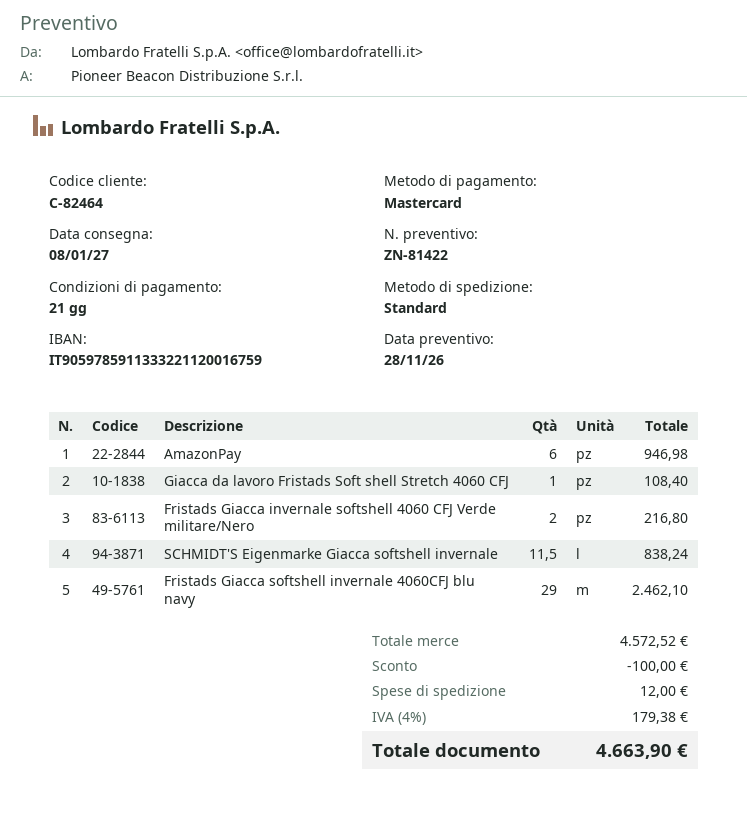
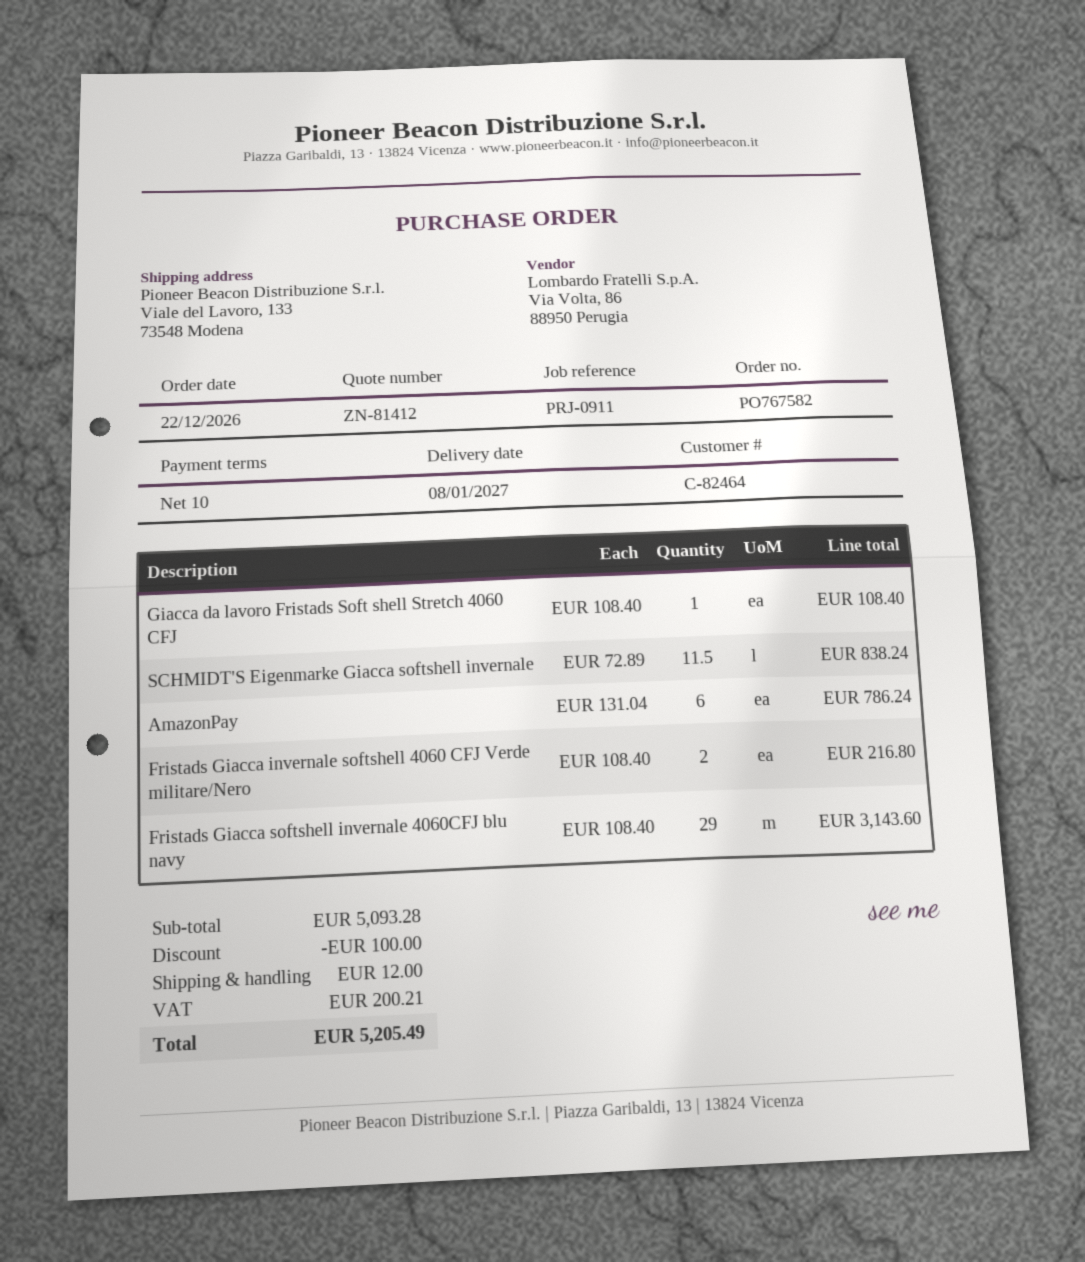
quote number: ZN-81422 -> ZN-81412
payment terms: 21 days -> 10 days
AmazonPay: 6 for 946.98 -> 6 for 786.24
Fristads Giacca softshell invernale 4060CFJ blu navy: 29 for 2462.10 -> 29 for 3143.60
subtotal: 4572.52 -> 5093.28
tax: 179.38 -> 200.21
total: 4663.90 -> 5205.49

